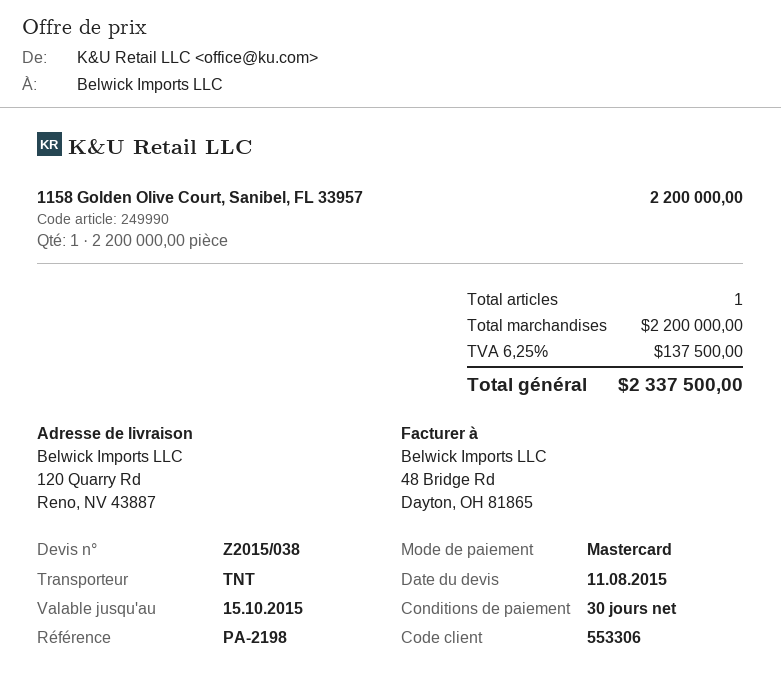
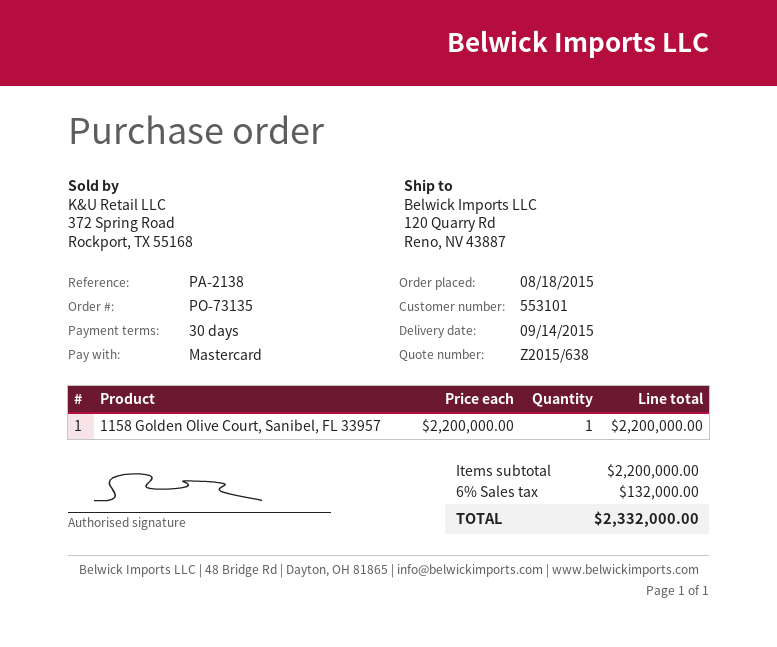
quote number: Z2015/038 -> Z2015/638
customer number: 553306 -> 553101
reference: PA-2198 -> PA-2138
tax: 6.25% = 137500.00 -> 6% = 132000.00
total: 2337500.00 -> 2332000.00

